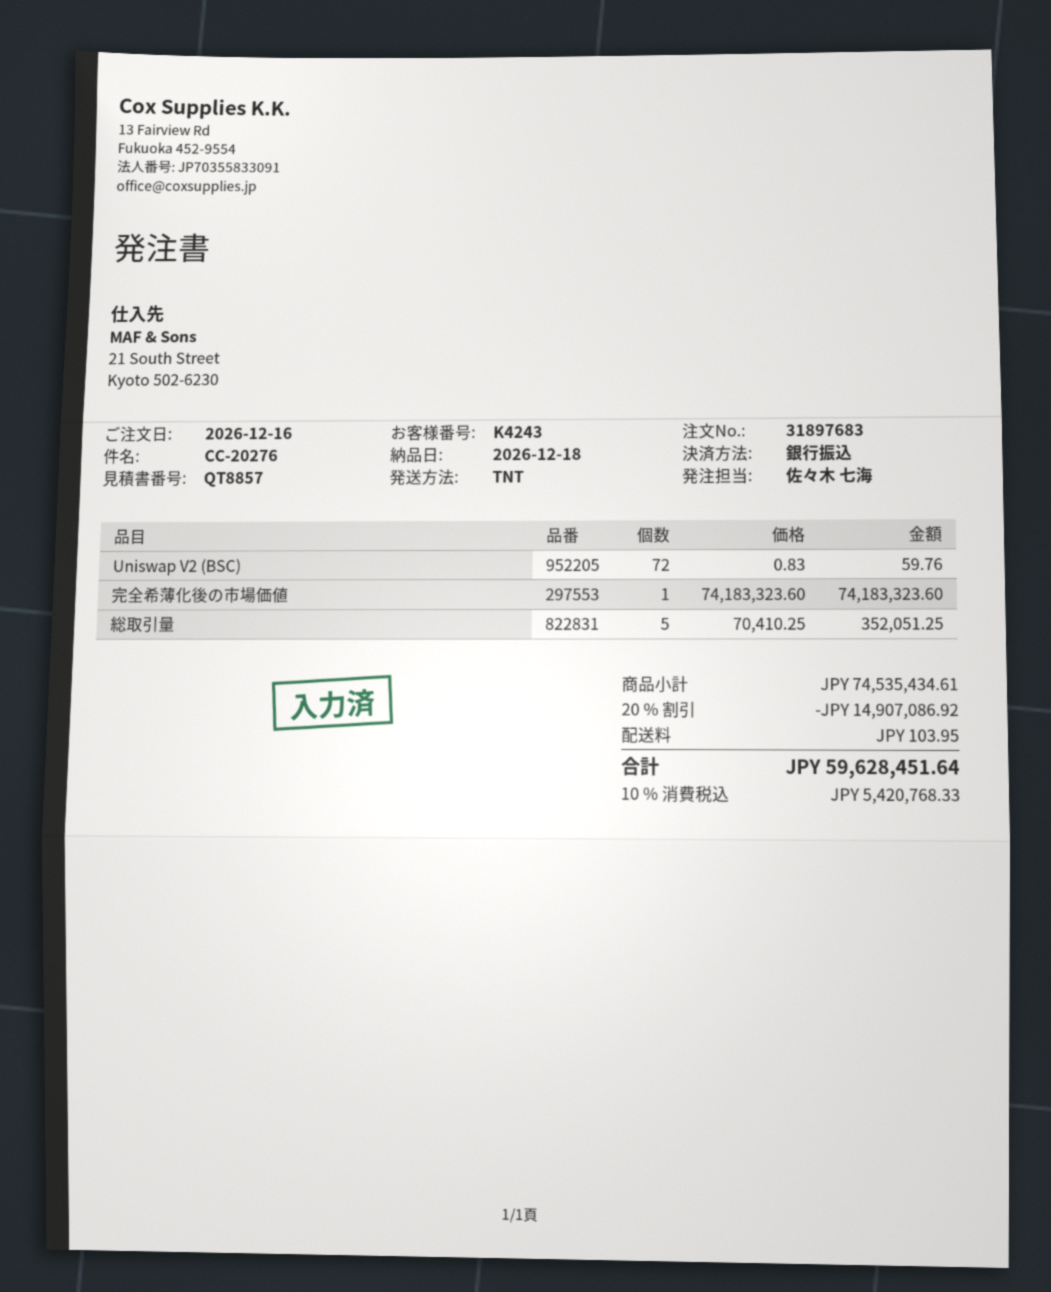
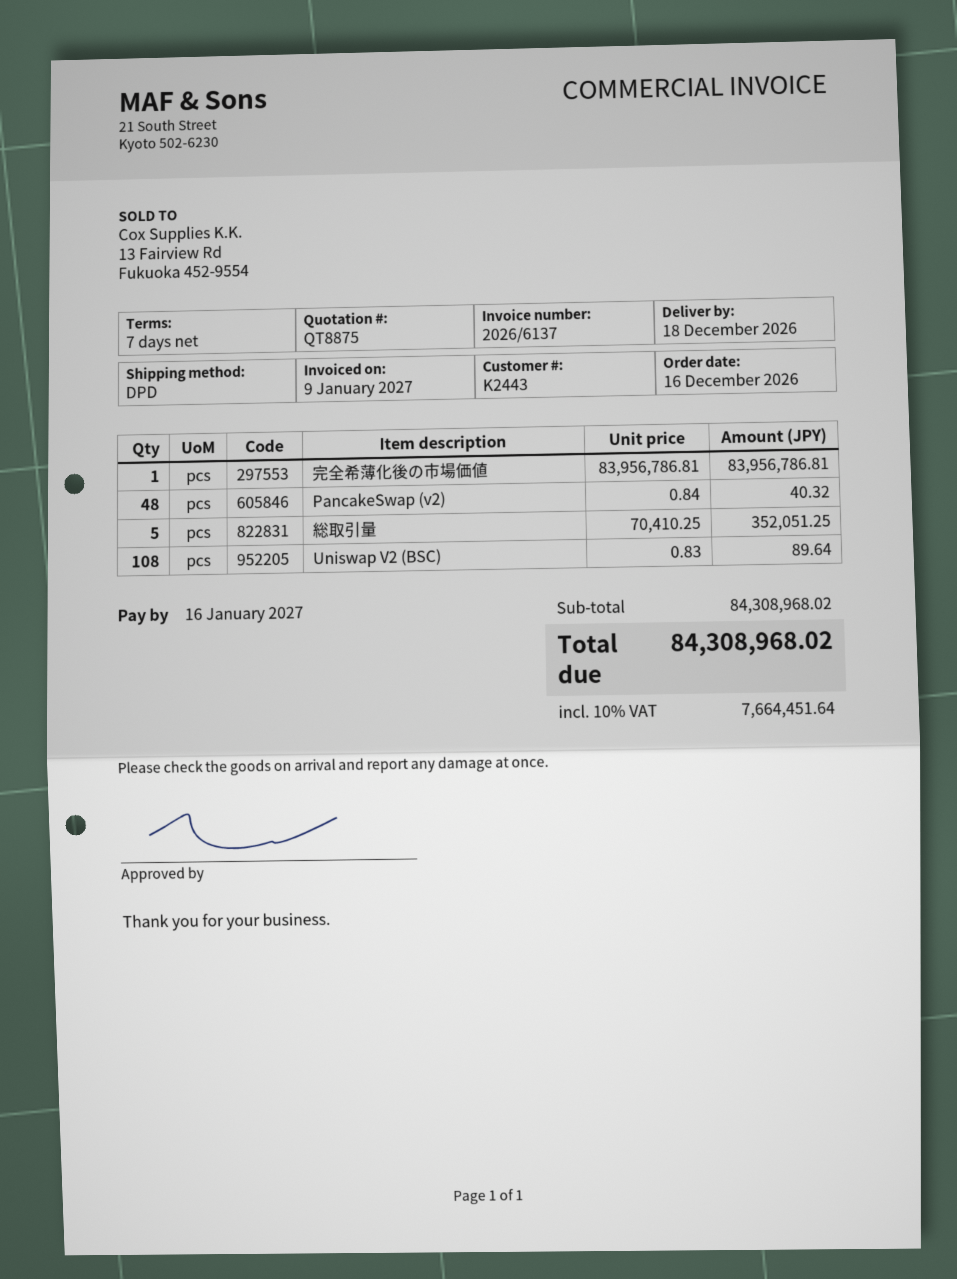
quote number: QT8857 -> QT8875
customer number: K4243 -> K2443
shipping method: TNT -> DPD
Uniswap V2 (BSC): 72 x 0.83 = 59.76 -> 108 x 0.83 = 89.64
完全希薄化後の市場価値: 1 x 74183323.60 = 74183323.60 -> 1 x 83956786.81 = 83956786.81
PancakeSwap (v2): none -> 48 x 0.84 = 40.32
subtotal: 74535434.61 -> 84308968.02
discount: 20% = 14907086.92 -> none
shipping: 103.95 -> none
tax: 10% = 5420768.33 -> 10% = 7664451.64
total: 59628451.64 -> 84308968.02

